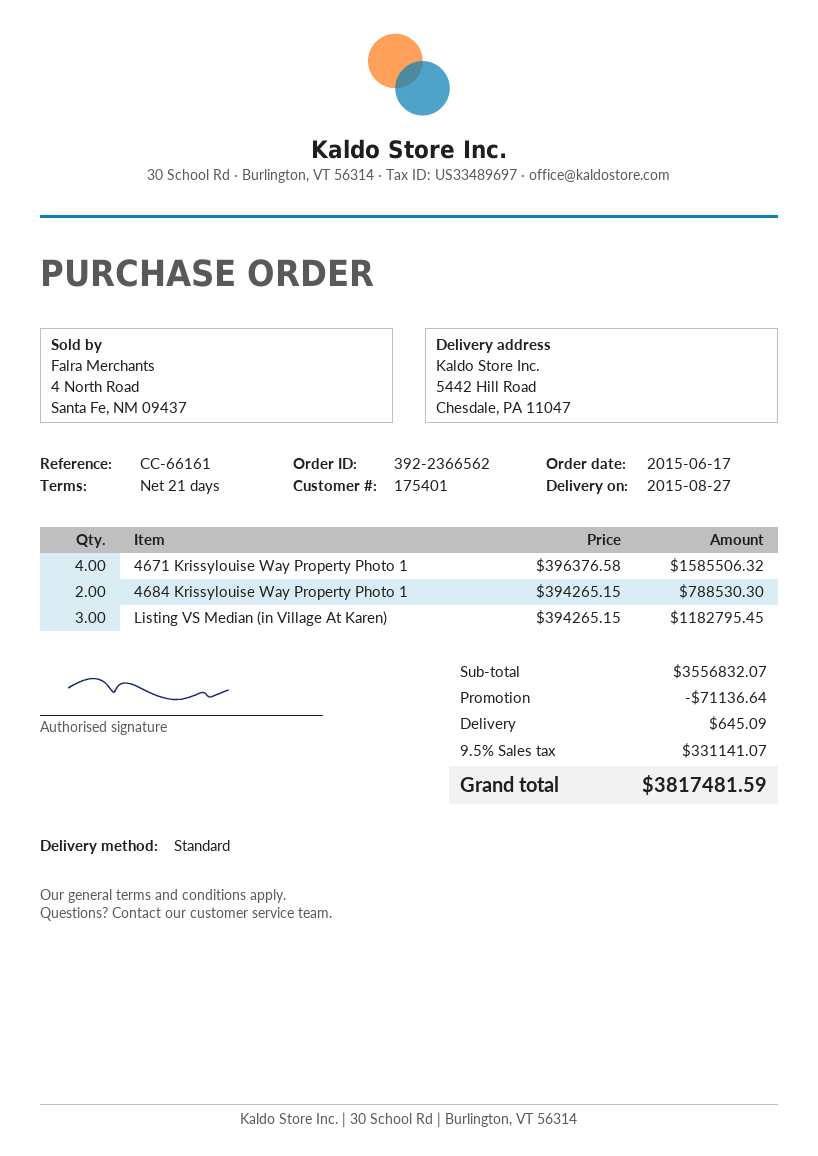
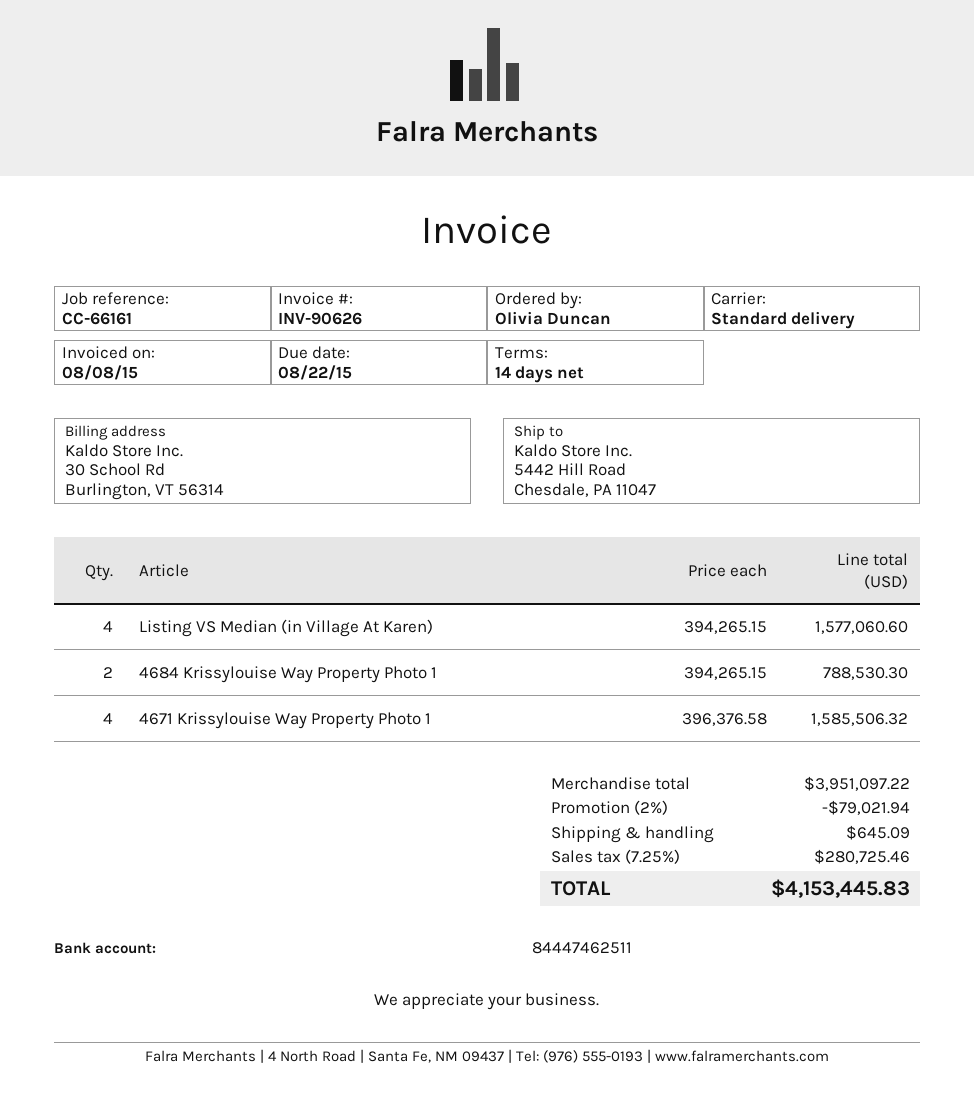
payment terms: 21 days -> 14 days
Listing VS Median (in Village At Karen): 3 x 394265.15 = 1182795.45 -> 4 x 394265.15 = 1577060.60
subtotal: 3556832.07 -> 3951097.22
discount: 71136.64 -> 79021.94
tax: 9.5% = 331141.07 -> 7.25% = 280725.46
total: 3817481.59 -> 4153445.83

